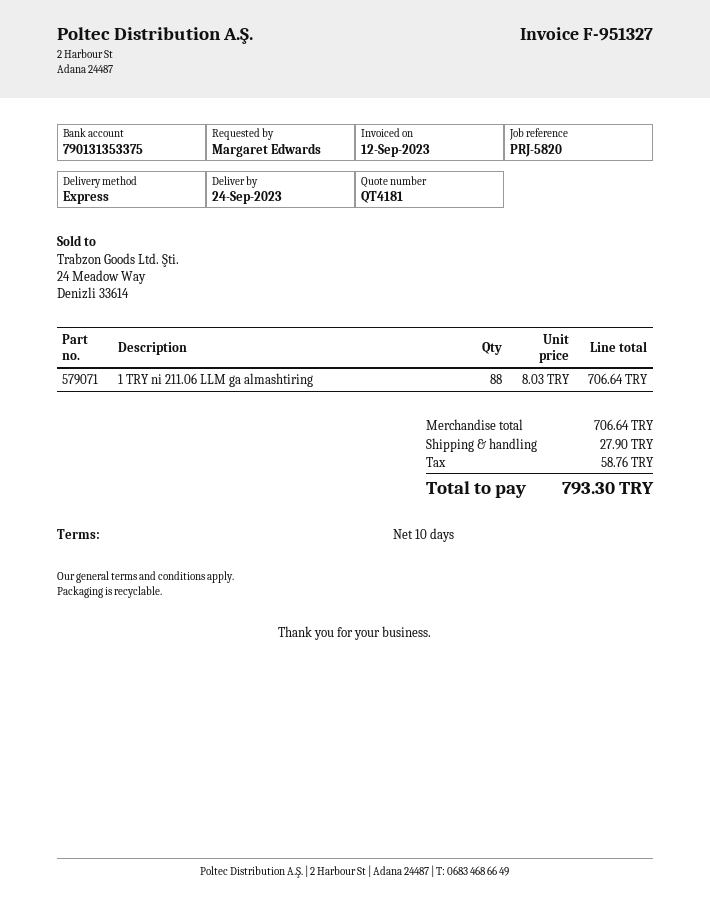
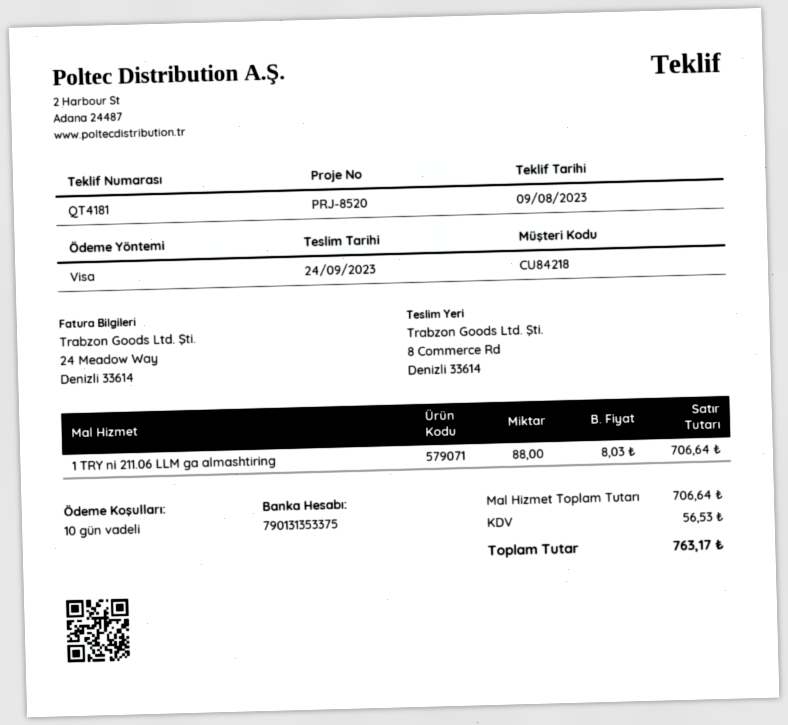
reference: PRJ-5820 -> PRJ-8520
shipping: 27.90 -> none
tax: 58.76 -> 56.53
total: 793.30 -> 763.17

